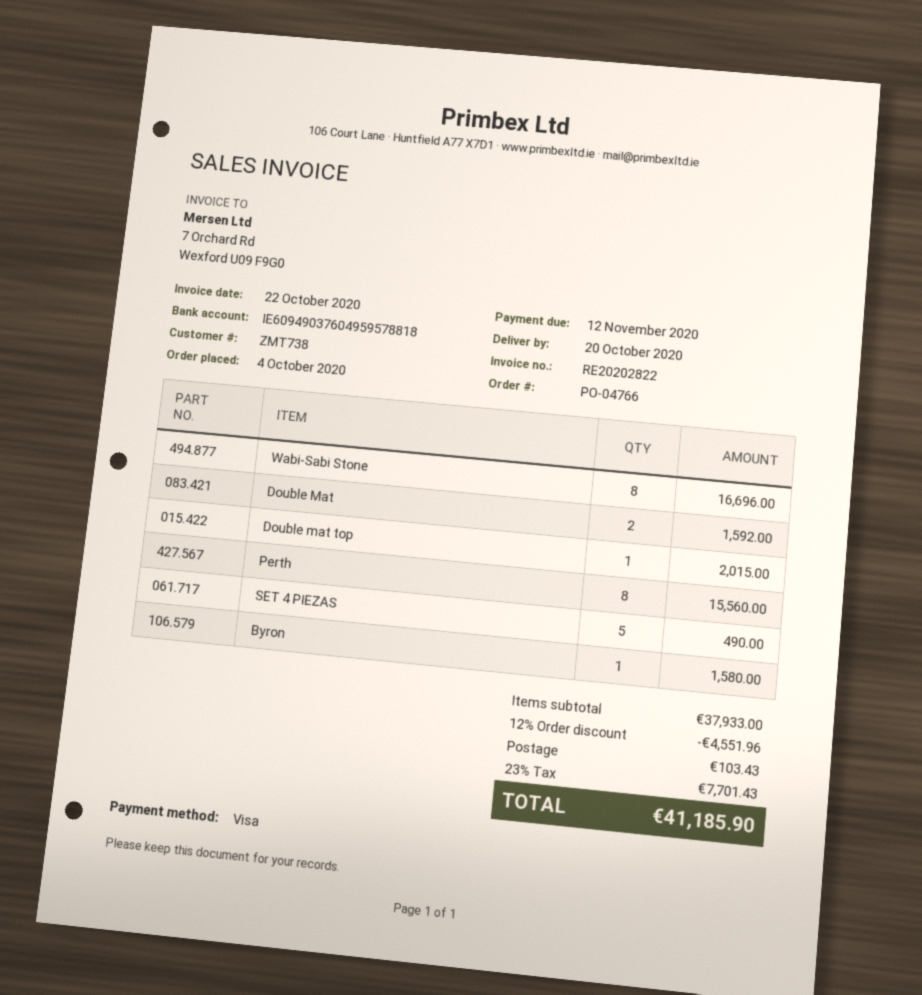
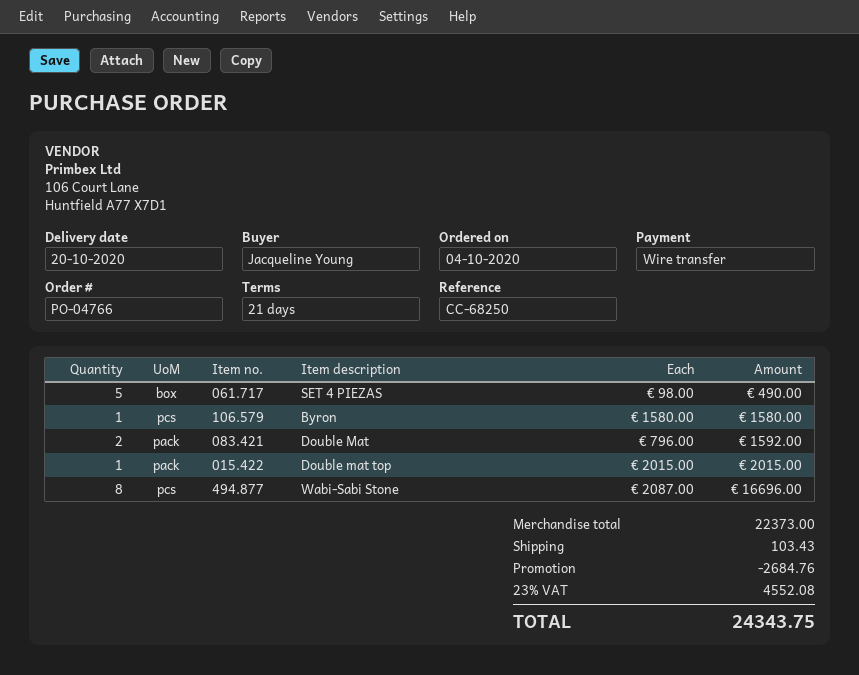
payment method: Visa -> bank transfer
Perth: 8 for 15560.00 -> none
subtotal: 37933.00 -> 22373.00
discount: 4551.96 -> 2684.76
tax: 23% = 7701.43 -> 23% = 4552.08
total: 41185.90 -> 24343.75

